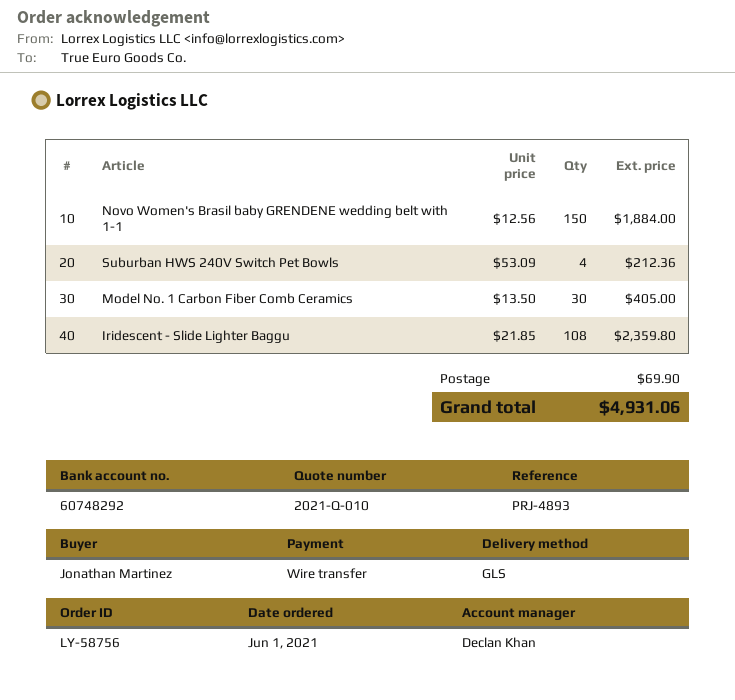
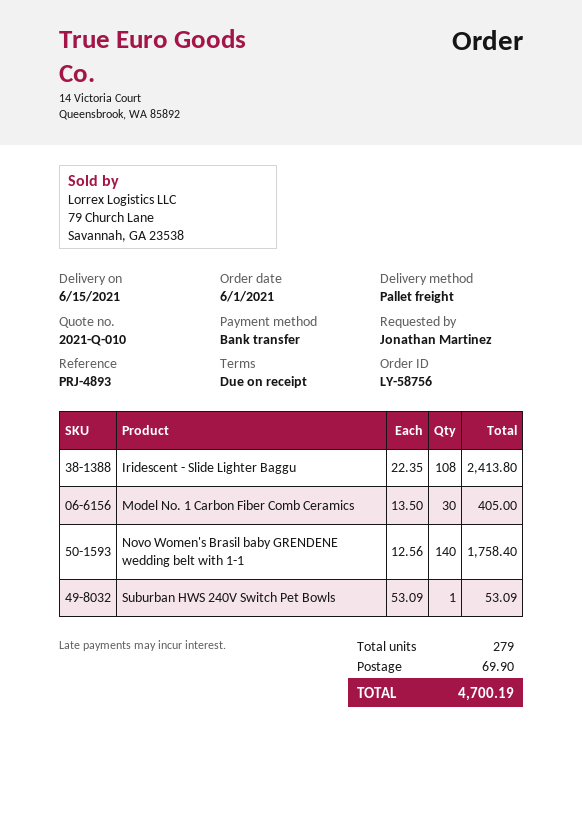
shipping method: GLS -> pallet freight
Novo Women's Brasil baby GRENDENE wedding belt with 1-1: 150 x 12.56 = 1884.00 -> 140 x 12.56 = 1758.40
Suburban HWS 240V Switch Pet Bowls: 4 x 53.09 = 212.36 -> 1 x 53.09 = 53.09
Iridescent - Slide Lighter Baggu: 108 x 21.85 = 2359.80 -> 108 x 22.35 = 2413.80
total: 4931.06 -> 4700.19

